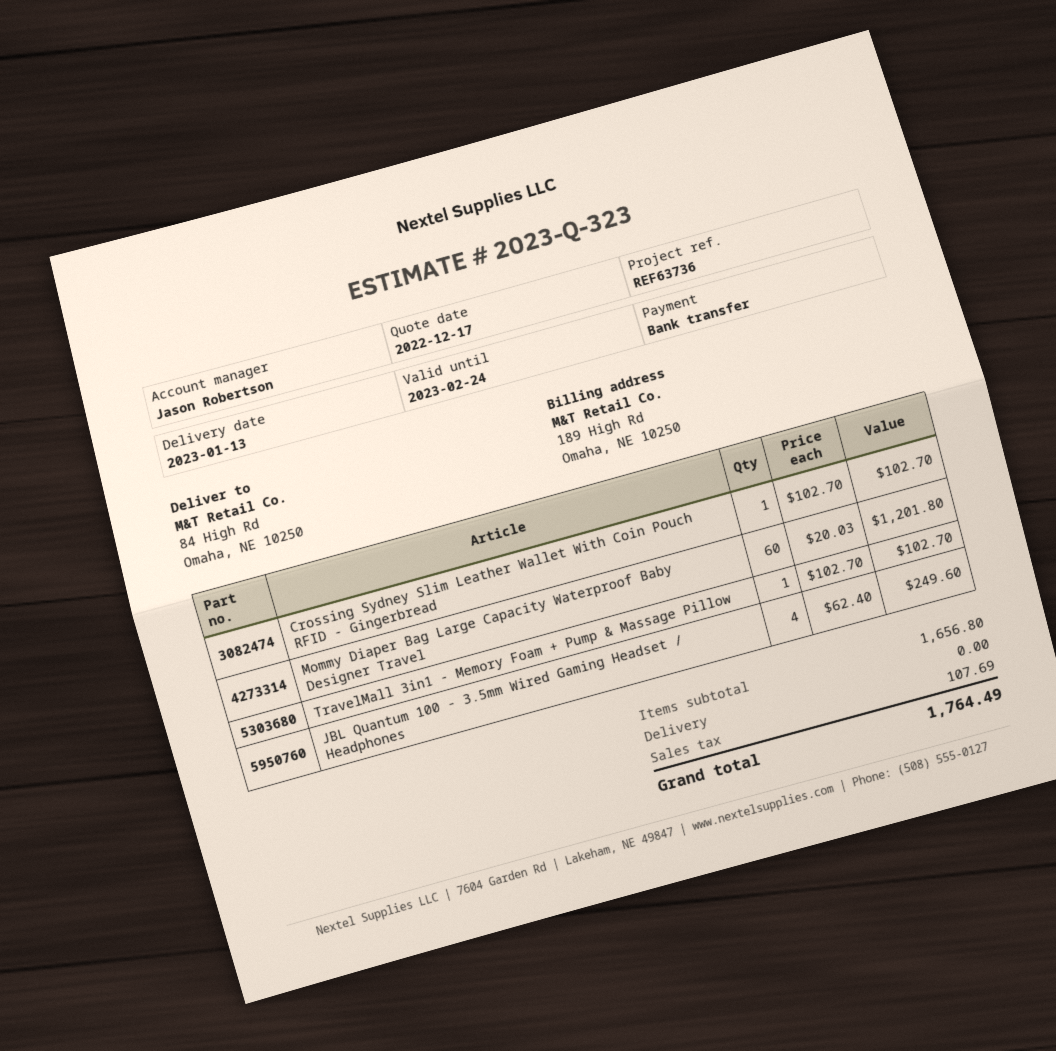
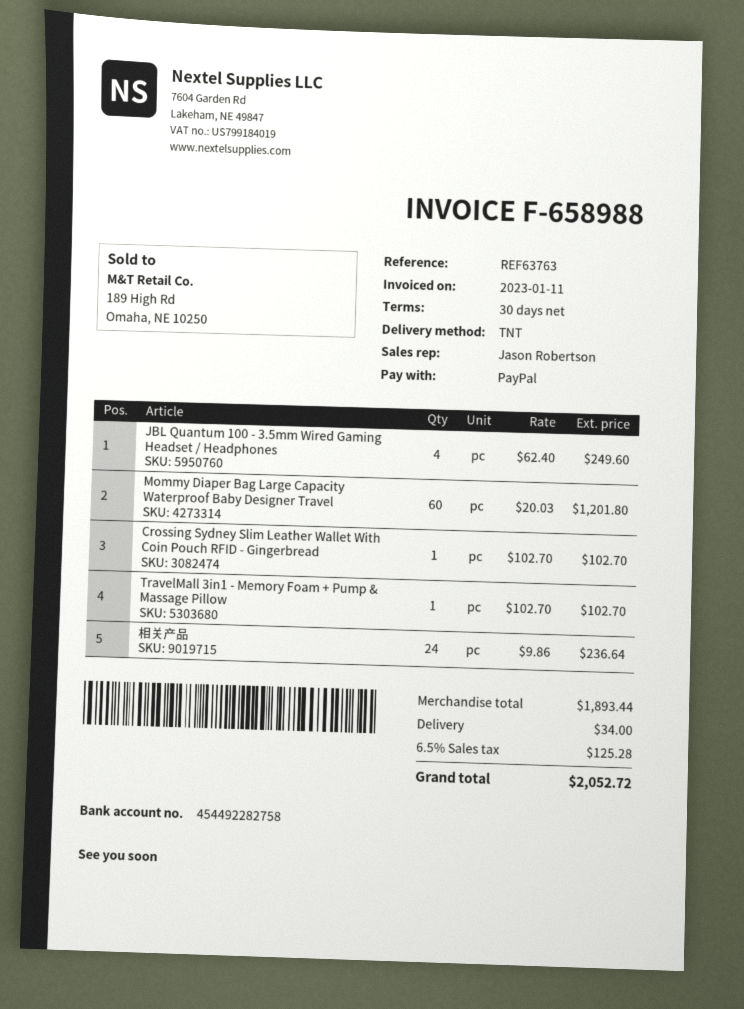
reference: REF63736 -> REF63763
payment method: bank transfer -> PayPal
相关产品: none -> 24 x 9.86 = 236.64
subtotal: 1656.80 -> 1893.44
shipping: 0.00 -> 34.00
tax: 107.69 -> 125.28
total: 1764.49 -> 2052.72

